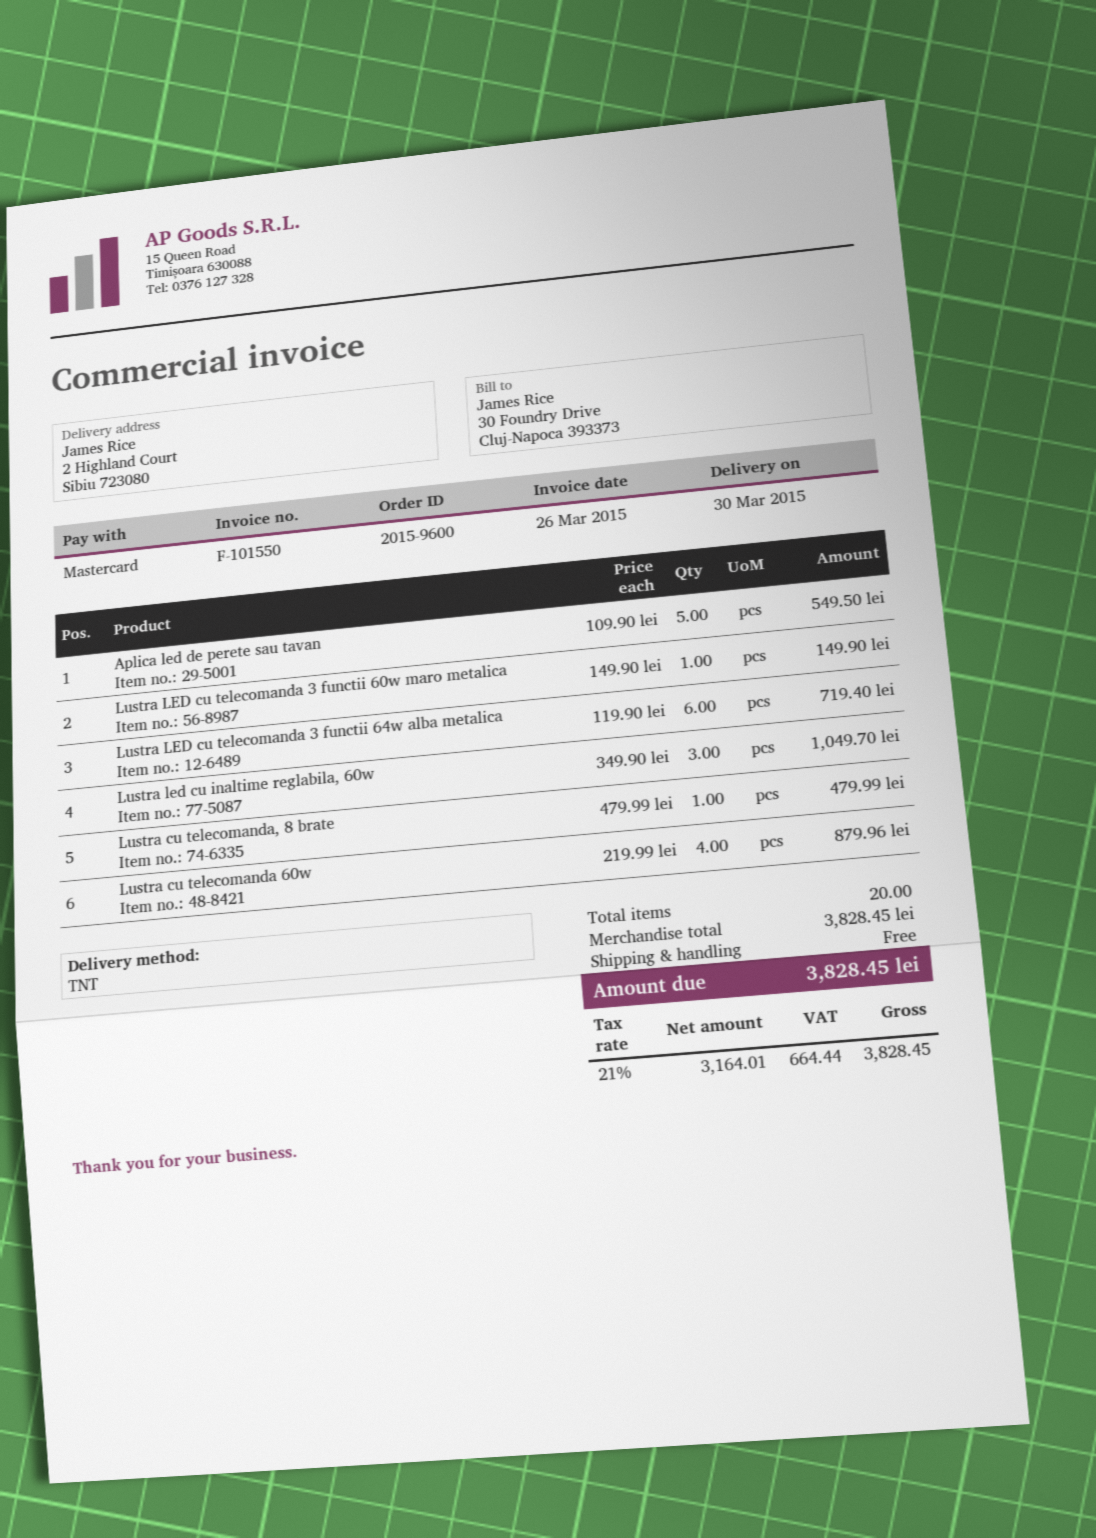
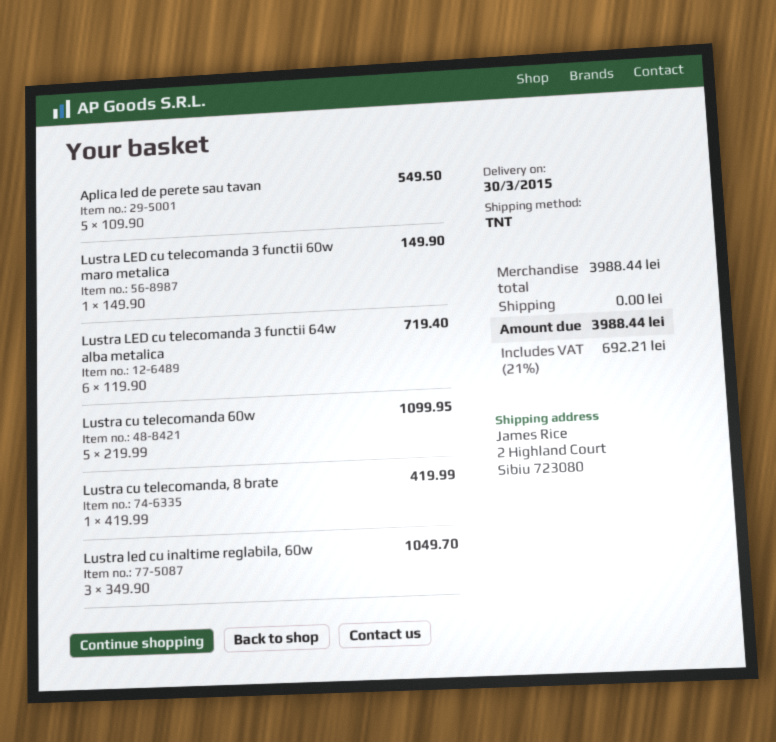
Lustra cu telecomanda, 8 brate: 1 x 479.99 = 479.99 -> 1 x 419.99 = 419.99
Lustra cu telecomanda 60w: 4 x 219.99 = 879.96 -> 5 x 219.99 = 1099.95
subtotal: 3828.45 -> 3988.44
tax: 21% = 664.44 -> 21% = 692.21
total: 3828.45 -> 3988.44

